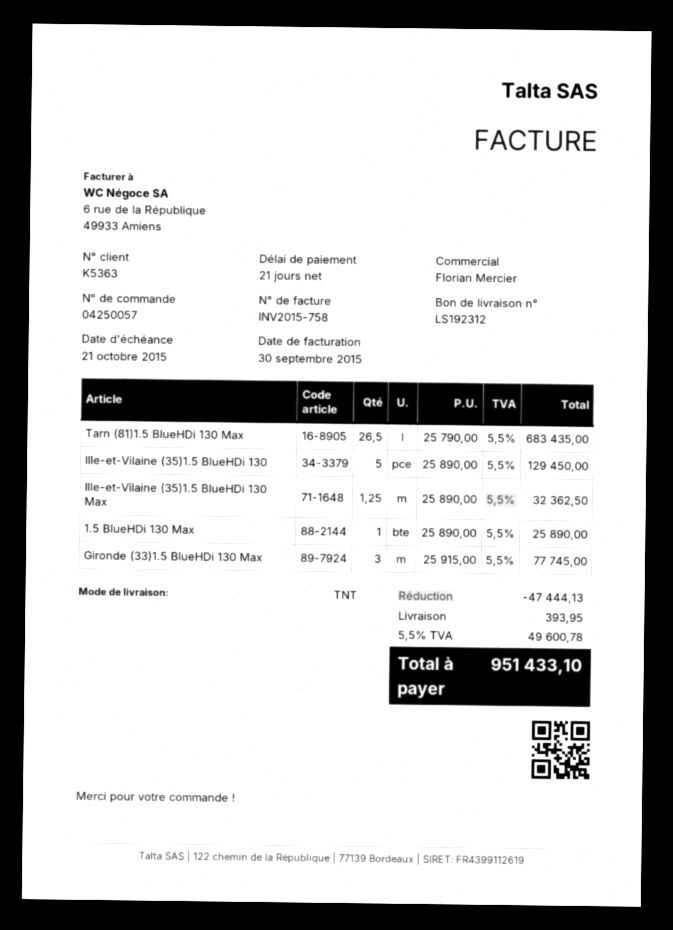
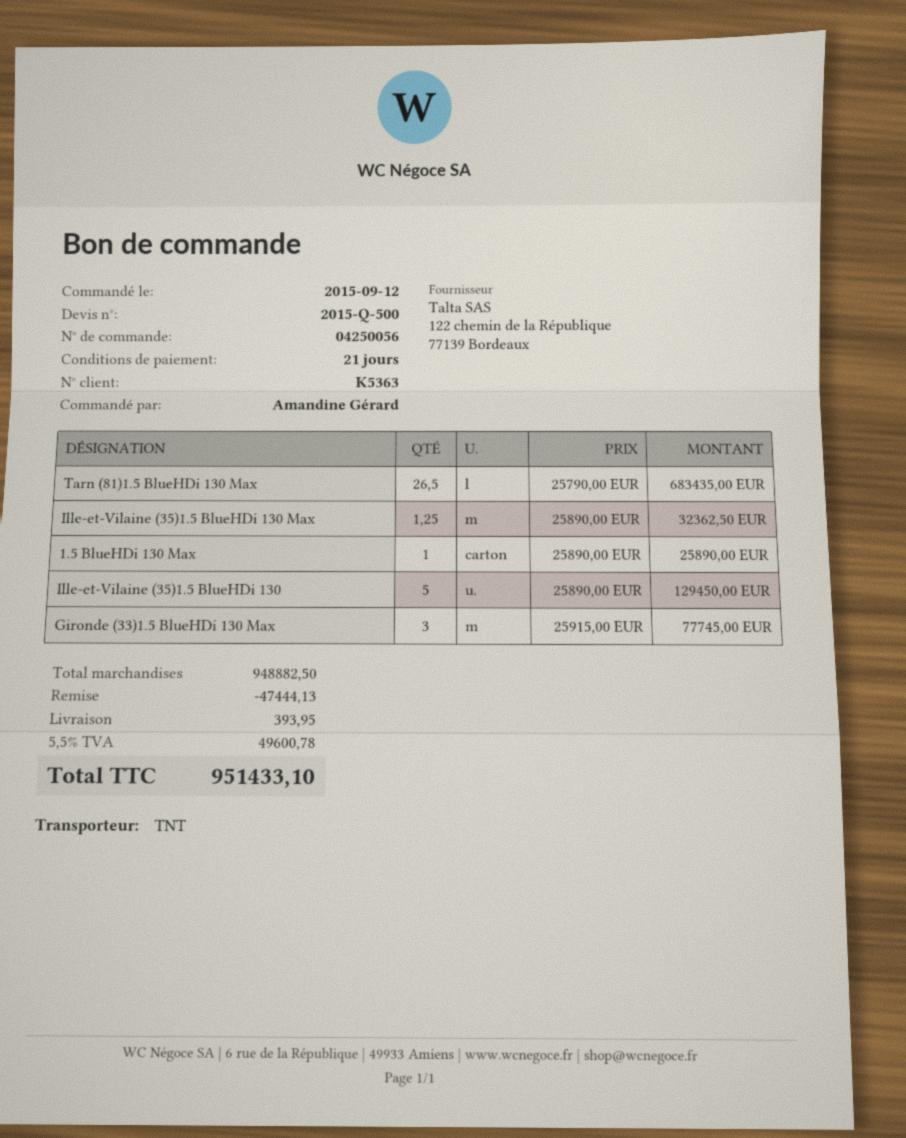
order number: 04250057 -> 04250056

